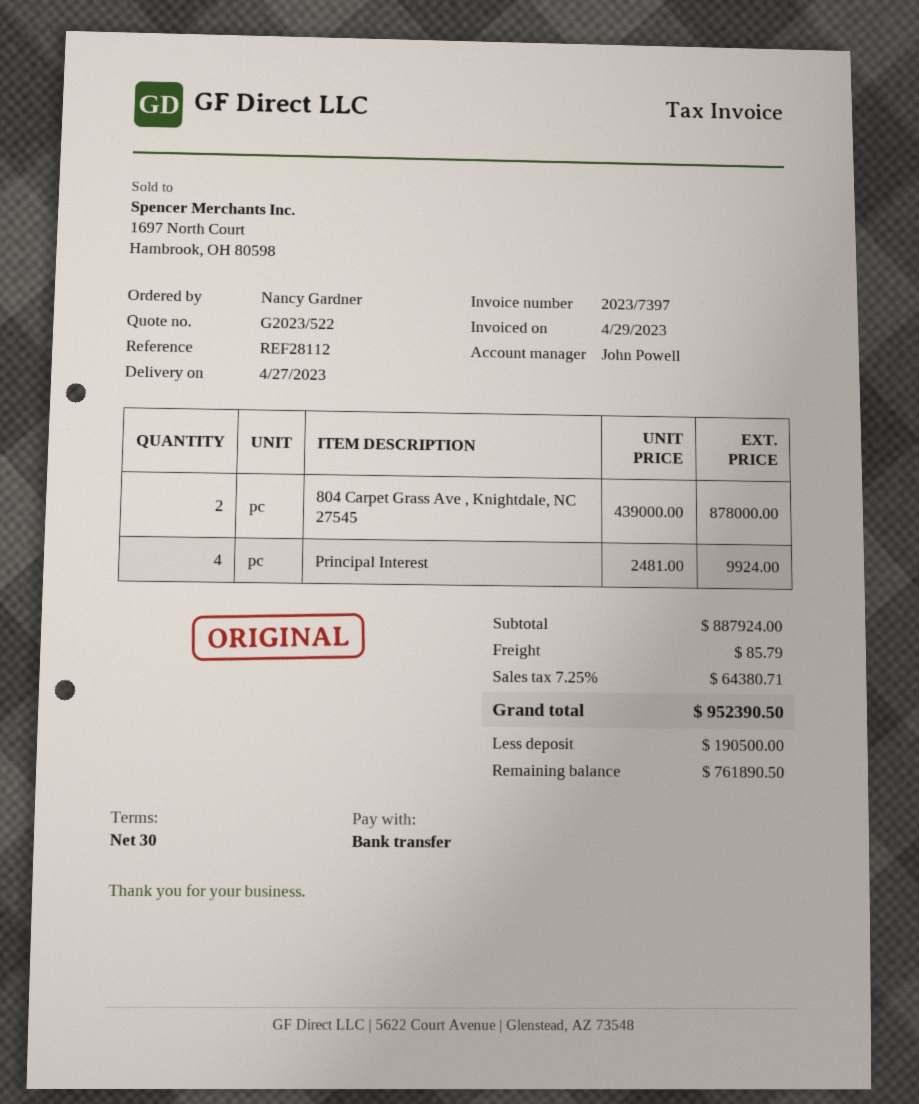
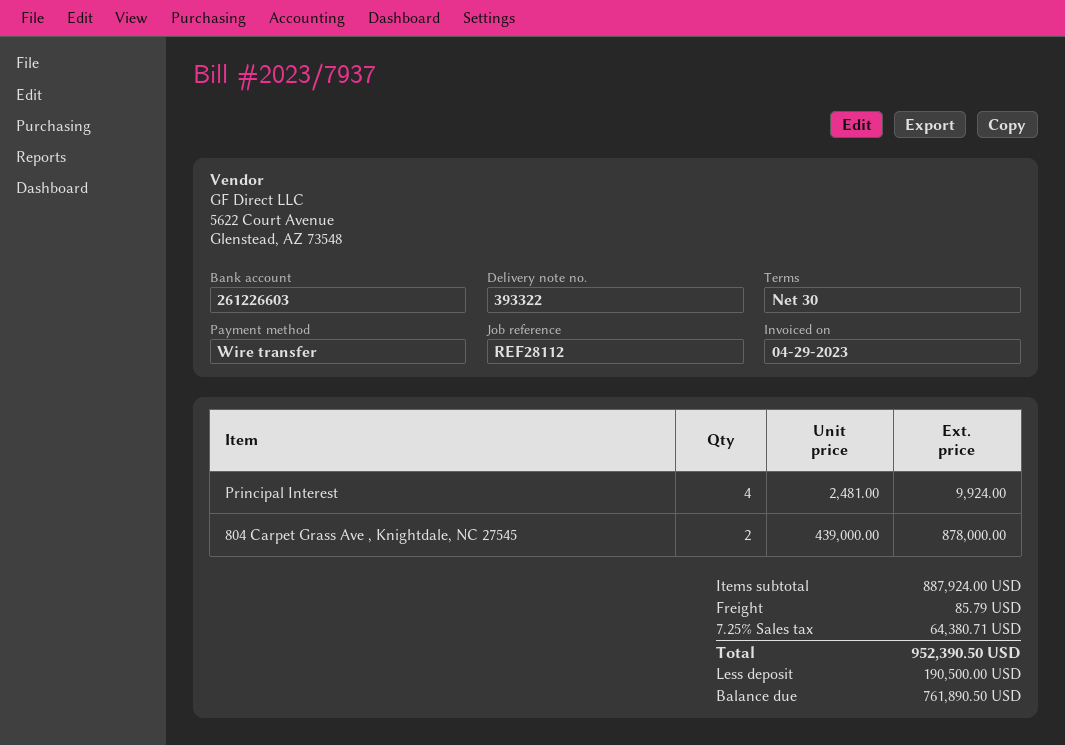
invoice number: 2023/7397 -> 2023/7937

